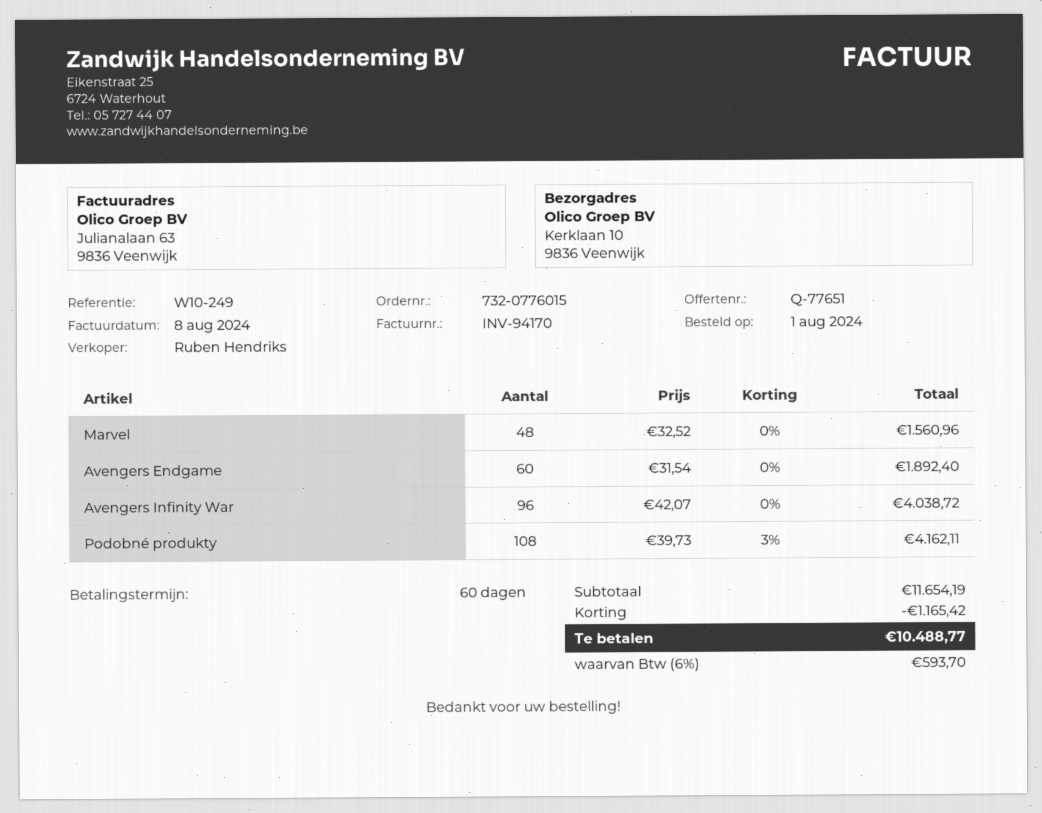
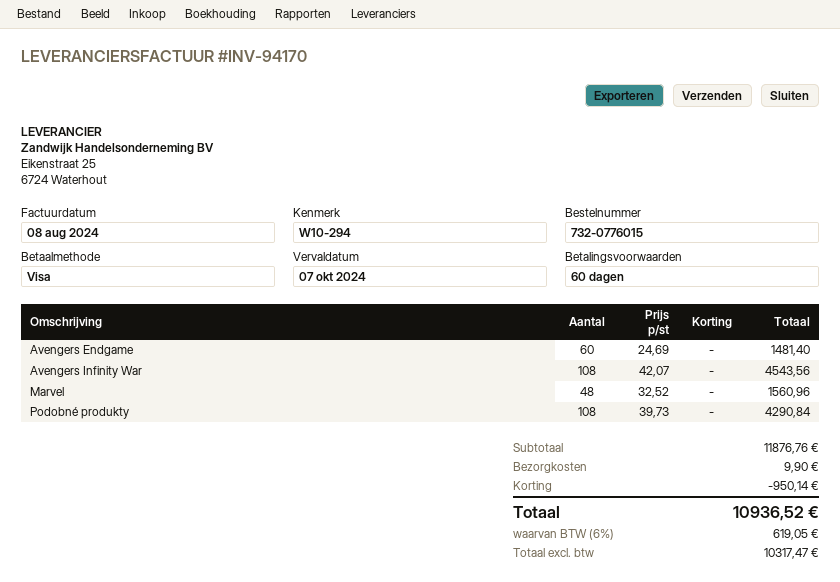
reference: W10-249 -> W10-294
Avengers Endgame: 60 x 31.54 = 1892.40 -> 60 x 24.69 = 1481.40
Avengers Infinity War: 96 x 42.07 = 4038.72 -> 108 x 42.07 = 4543.56
Podobné produkty: 108 x 39.73 - 3% = 4162.11 -> 108 x 39.73 = 4290.84
subtotal: 11654.19 -> 11876.76
discount: 1165.42 -> 950.14
shipping: none -> 9.90
tax: 6% = 593.70 -> 6% = 619.05
total: 10488.77 -> 10936.52

